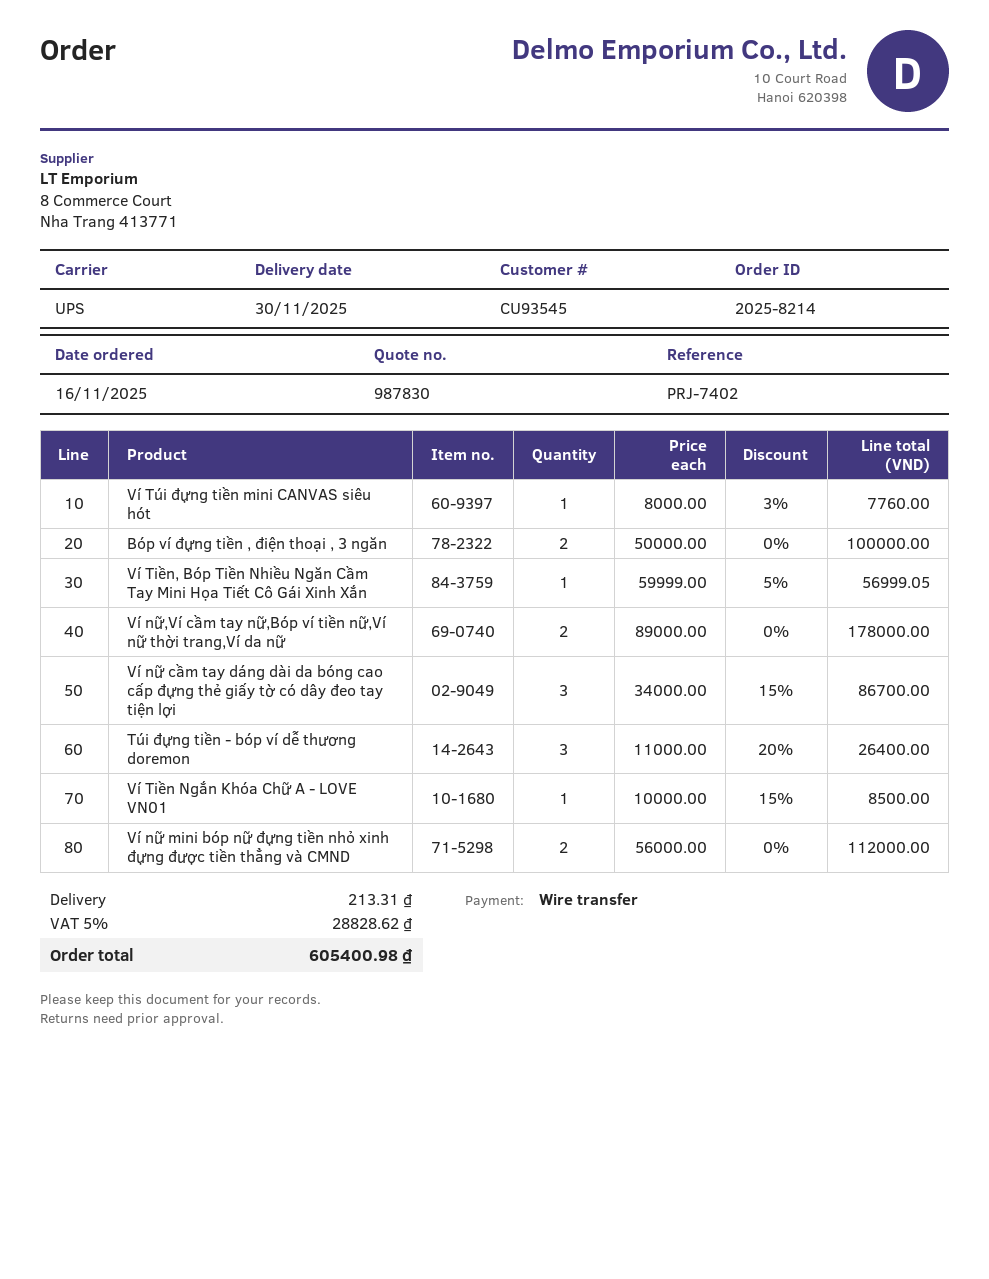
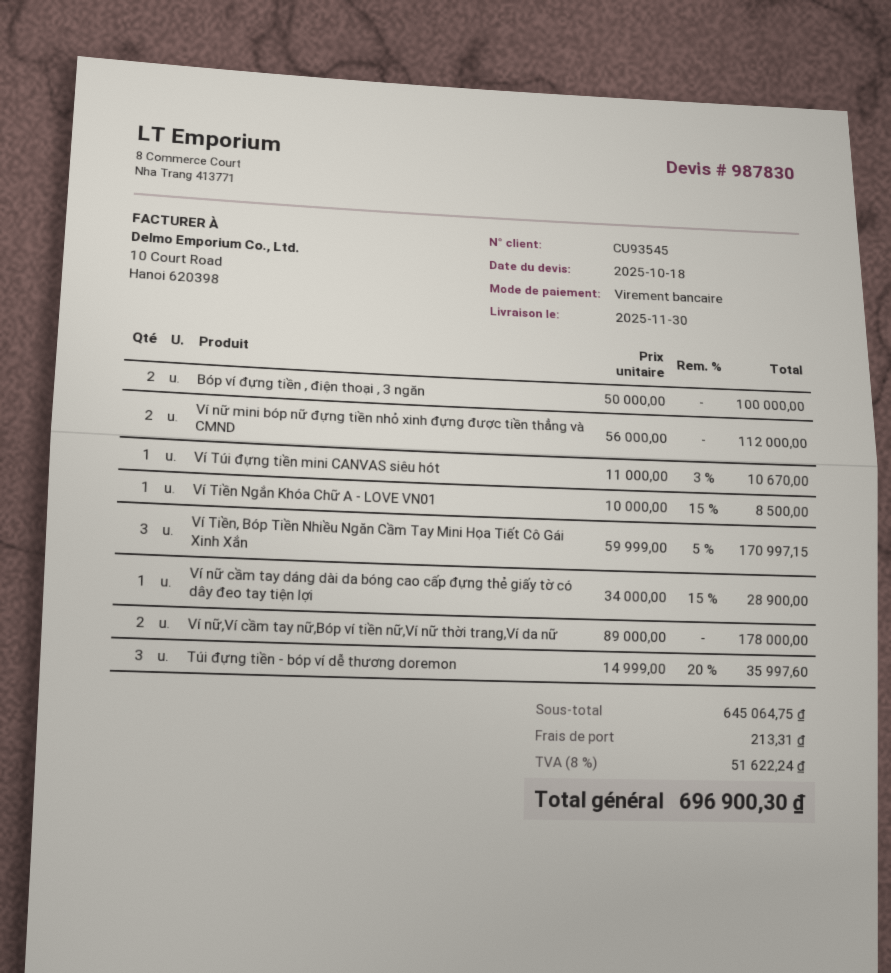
Ví Túi đựng tiền mini CANVAS siêu hót: 1 x 8000.00 - 3% = 7760.00 -> 1 x 11000.00 - 3% = 10670.00
Ví Tiền, Bóp Tiền Nhiều Ngăn Cầm Tay Mini Họa Tiết Cô Gái Xinh Xắn: 1 x 59999.00 - 5% = 56999.05 -> 3 x 59999.00 - 5% = 170997.15
Ví nữ cầm tay dáng dài da bóng cao cấp đựng thẻ giấy tờ có dây đeo tay tiện lợi: 3 x 34000.00 - 15% = 86700.00 -> 1 x 34000.00 - 15% = 28900.00
Túi đựng tiền - bóp ví dễ thương doremon: 3 x 11000.00 - 20% = 26400.00 -> 3 x 14999.00 - 20% = 35997.60
tax: 5% = 28828.62 -> 8% = 51622.24
total: 605400.98 -> 696900.30

